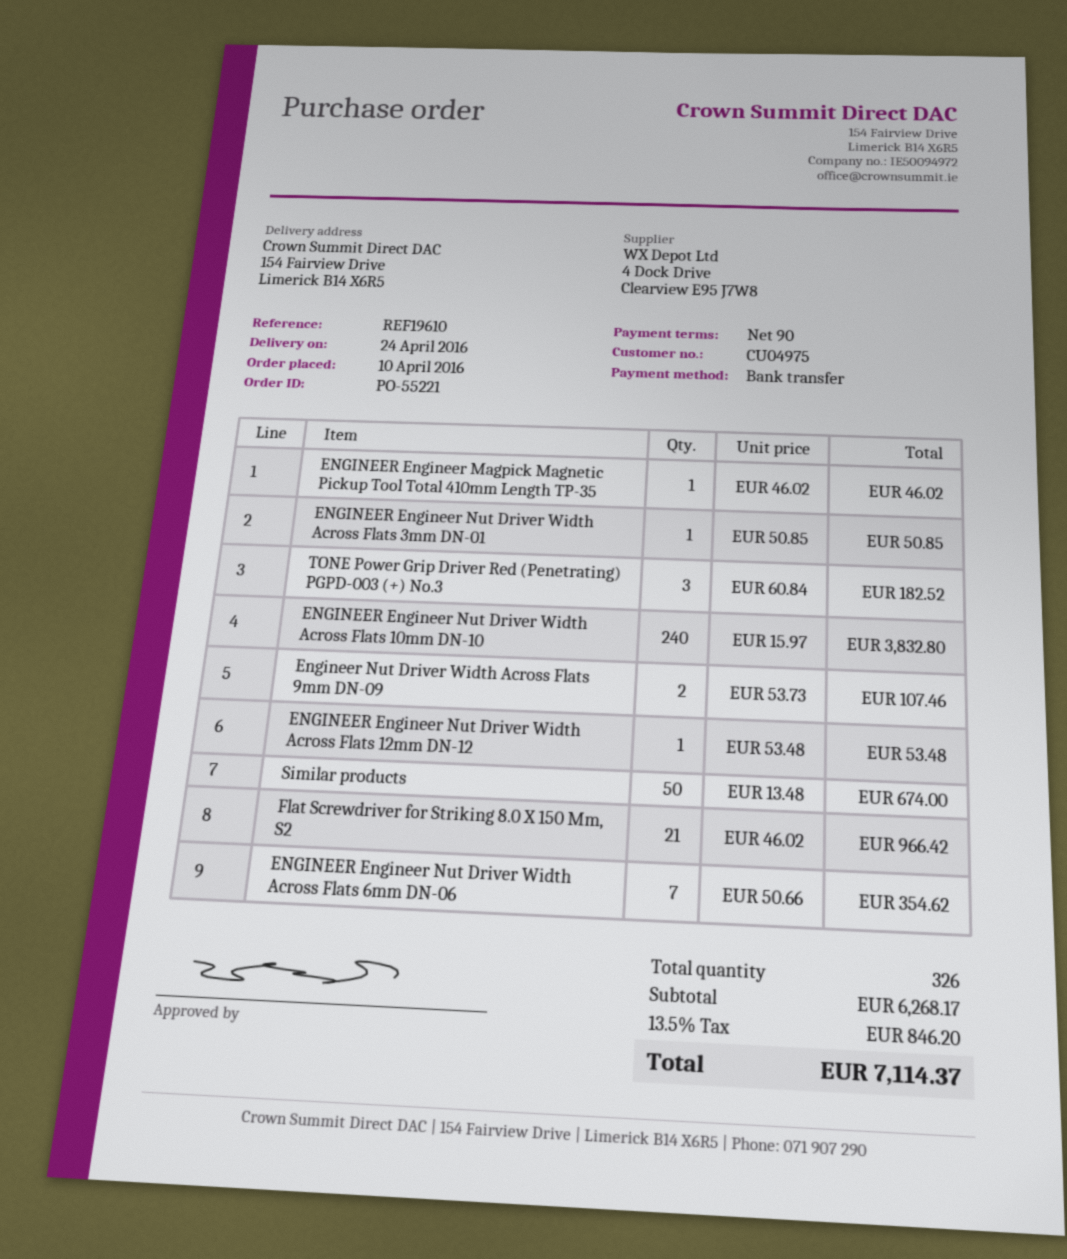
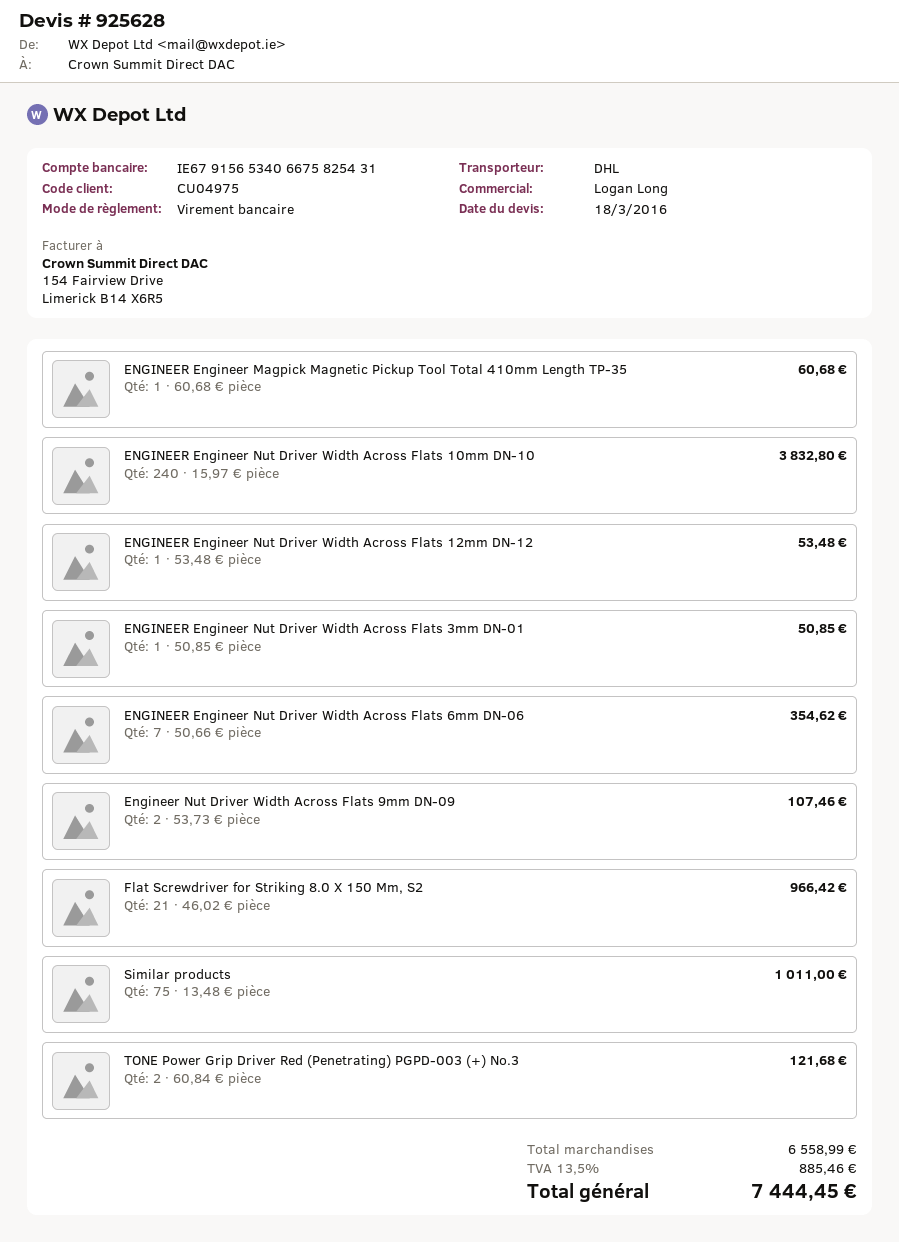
ENGINEER Engineer Magpick Magnetic Pickup Tool Total 410mm Length TP-35: 1 x 46.02 = 46.02 -> 1 x 60.68 = 60.68
TONE Power Grip Driver Red (Penetrating) PGPD-003 (+) No.3: 3 x 60.84 = 182.52 -> 2 x 60.84 = 121.68
Similar products: 50 x 13.48 = 674.00 -> 75 x 13.48 = 1011.00
subtotal: 6268.17 -> 6558.99
tax: 13.5% = 846.20 -> 13.5% = 885.46
total: 7114.37 -> 7444.45

